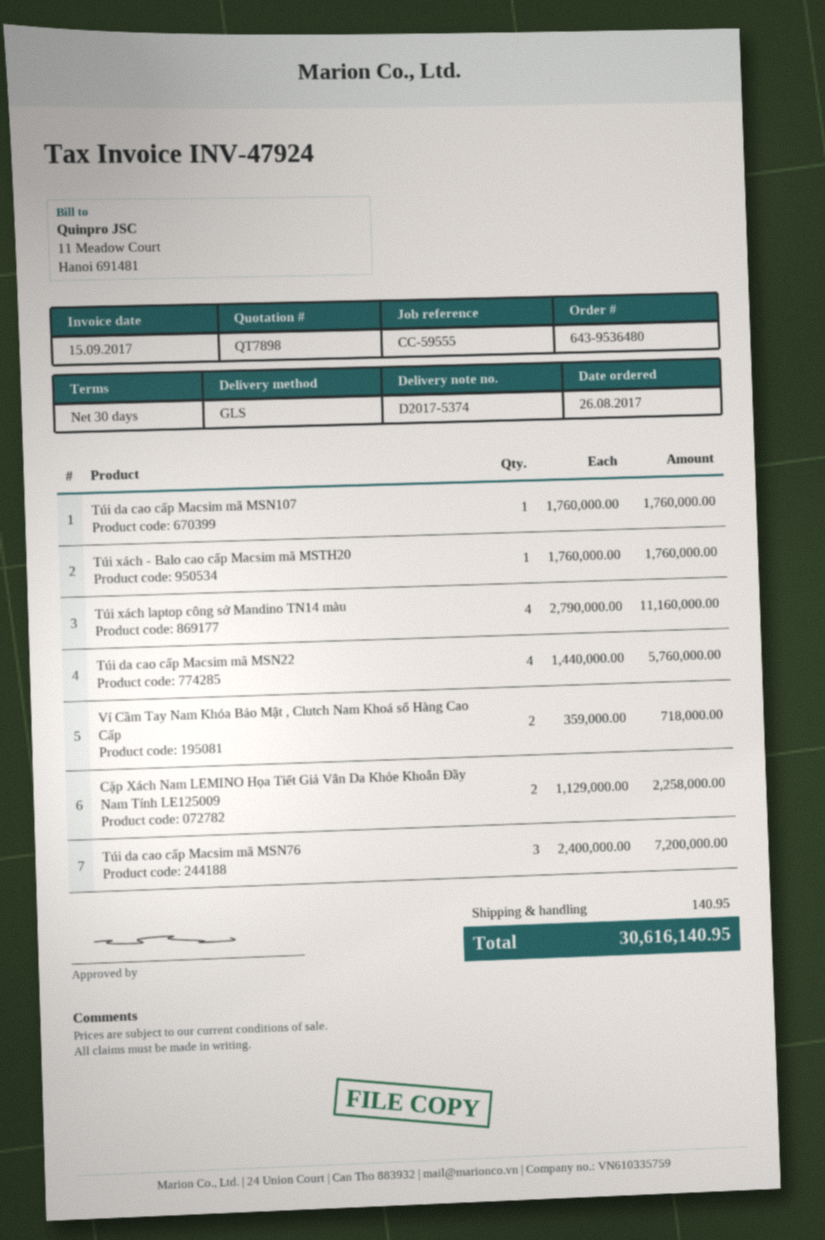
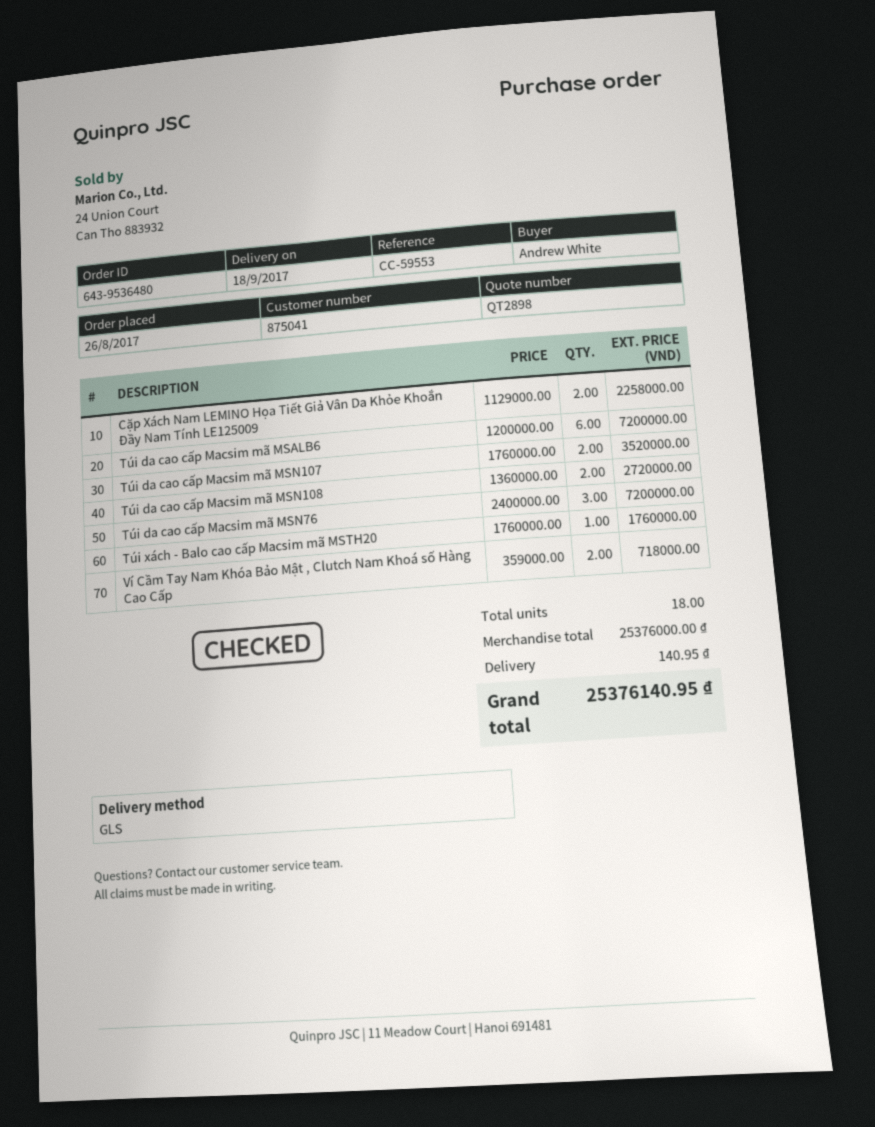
quote number: QT7898 -> QT2898
reference: CC-59555 -> CC-59553
Túi da cao cấp Macsim mã MSN107: 1 x 1760000.00 = 1760000.00 -> 2 x 1760000.00 = 3520000.00
Túi xách laptop công sở Mandino TN14 màu: 4 x 2790000.00 = 11160000.00 -> none
Túi da cao cấp Macsim mã MSN22: 4 x 1440000.00 = 5760000.00 -> none
Túi da cao cấp Macsim mã MSALB6: none -> 6 x 1200000.00 = 7200000.00
Túi da cao cấp Macsim mã MSN108: none -> 2 x 1360000.00 = 2720000.00
total: 30616140.95 -> 25376140.95

